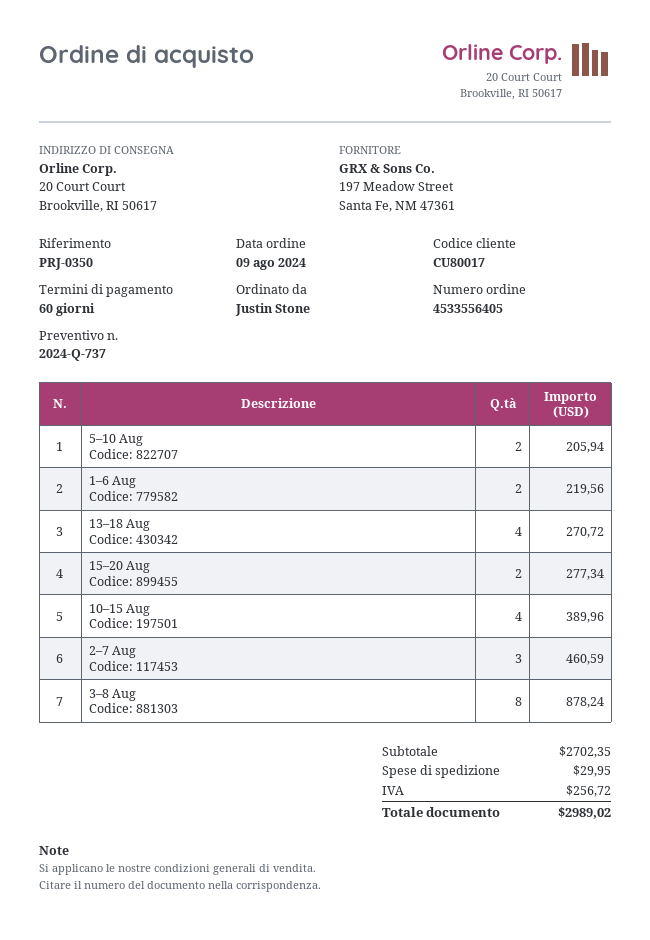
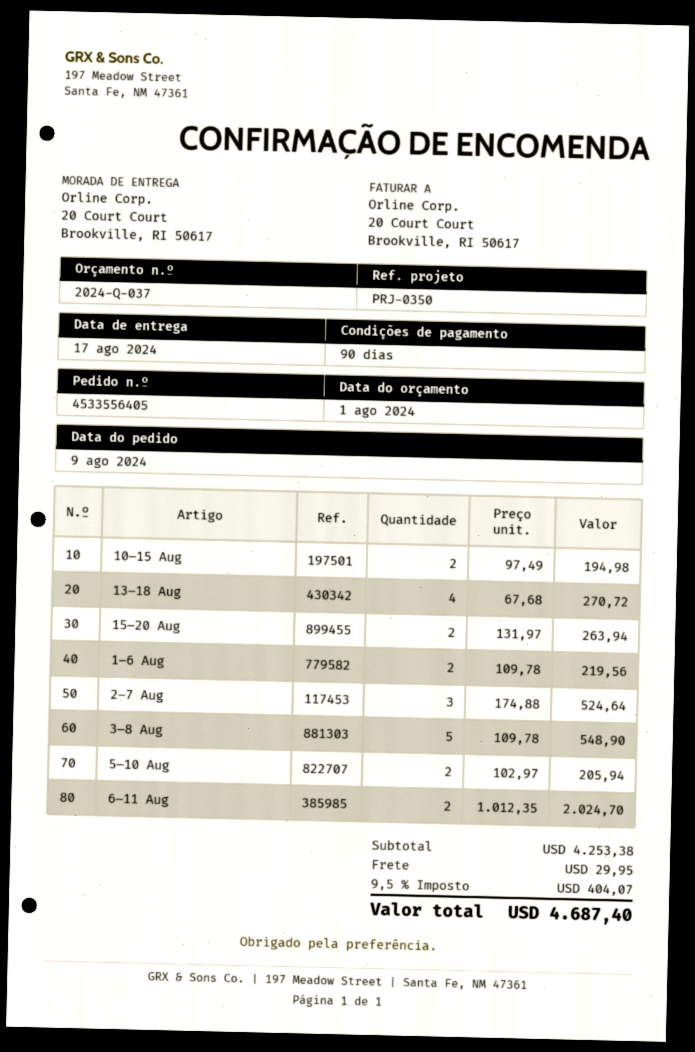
quote number: 2024-Q-737 -> 2024-Q-037
payment terms: 60 days -> 90 days
15–20 Aug: 2 for 277.34 -> 2 for 263.94
10–15 Aug: 4 for 389.96 -> 2 for 194.98
2–7 Aug: 3 for 460.59 -> 3 for 524.64
3–8 Aug: 8 for 878.24 -> 5 for 548.90
6–11 Aug: none -> 2 for 2024.70
subtotal: 2702.35 -> 4253.38
tax: 256.72 -> 404.07
total: 2989.02 -> 4687.40

